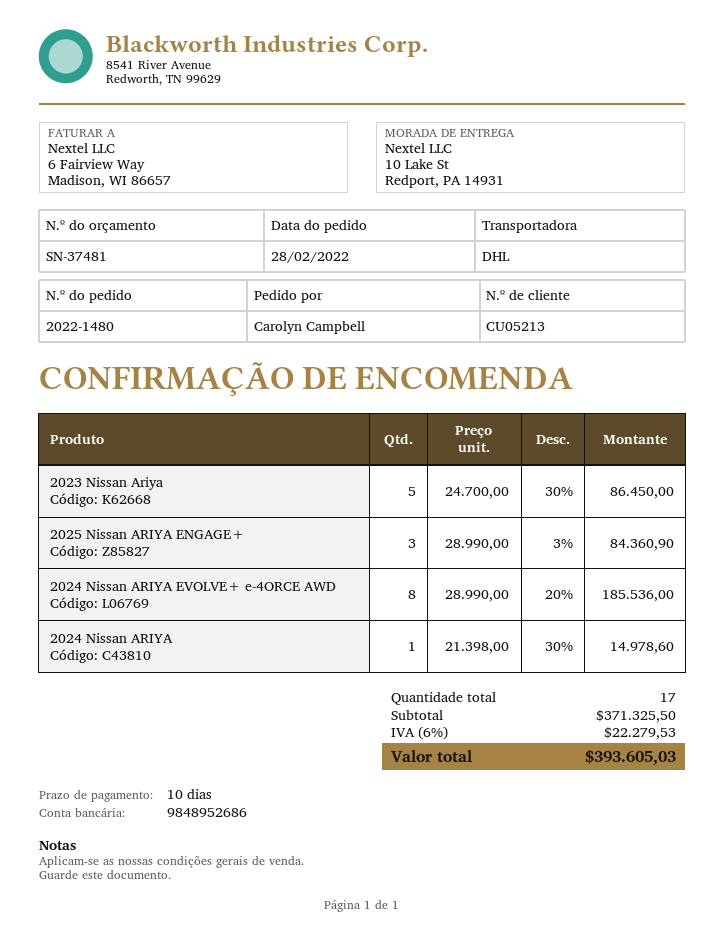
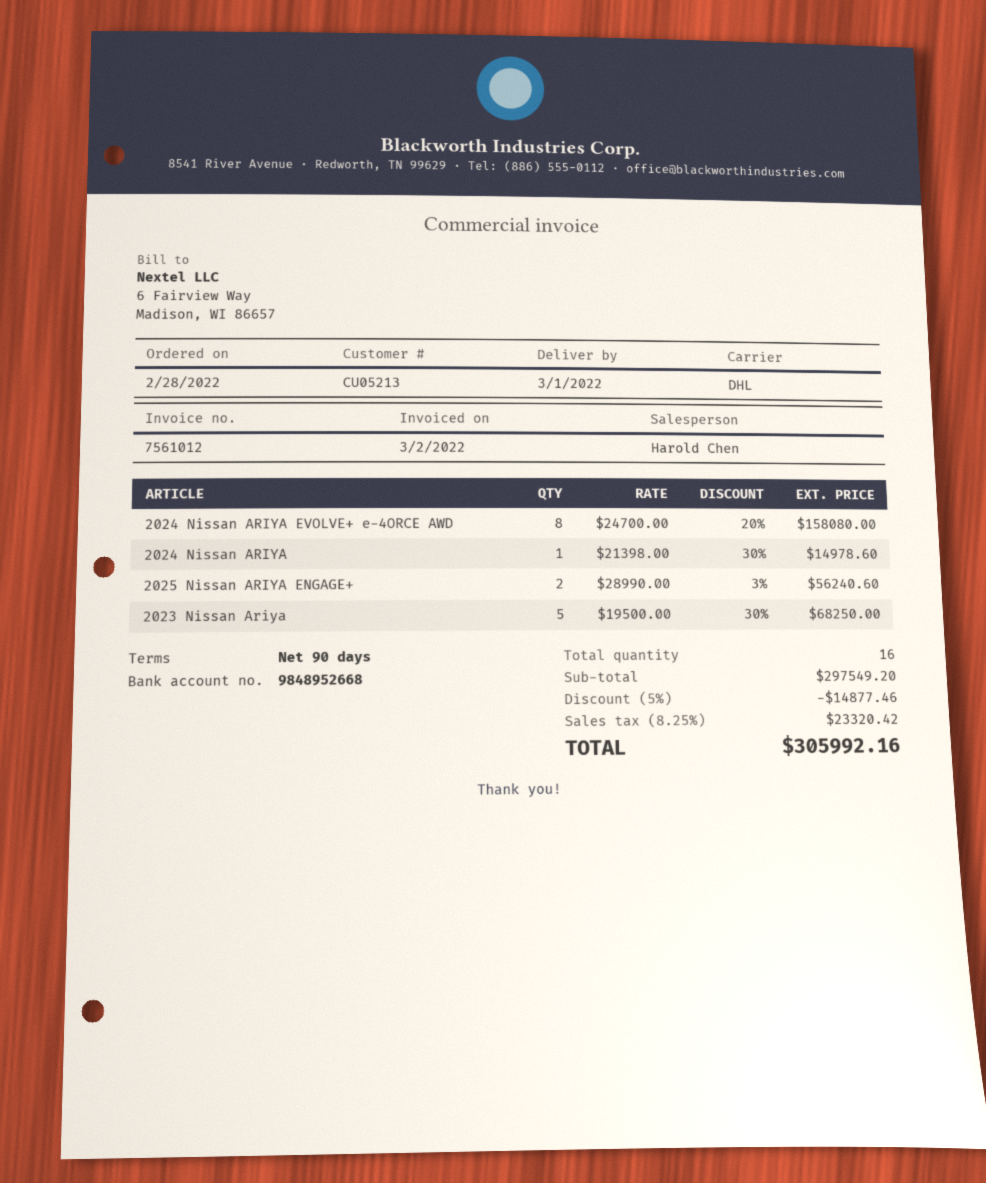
payment terms: 10 days -> 90 days
bank account: 9848952686 -> 9848952668
2023 Nissan Ariya: 5 x 24700.00 - 30% = 86450.00 -> 5 x 19500.00 - 30% = 68250.00
2025 Nissan ARIYA ENGAGE+: 3 x 28990.00 - 3% = 84360.90 -> 2 x 28990.00 - 3% = 56240.60
2024 Nissan ARIYA EVOLVE+ e-4ORCE AWD: 8 x 28990.00 - 20% = 185536.00 -> 8 x 24700.00 - 20% = 158080.00
total quantity: 17 -> 16
subtotal: 371325.50 -> 297549.20
discount: none -> 5% = 14877.46
tax: 6% = 22279.53 -> 8.25% = 23320.42
total: 393605.03 -> 305992.16

